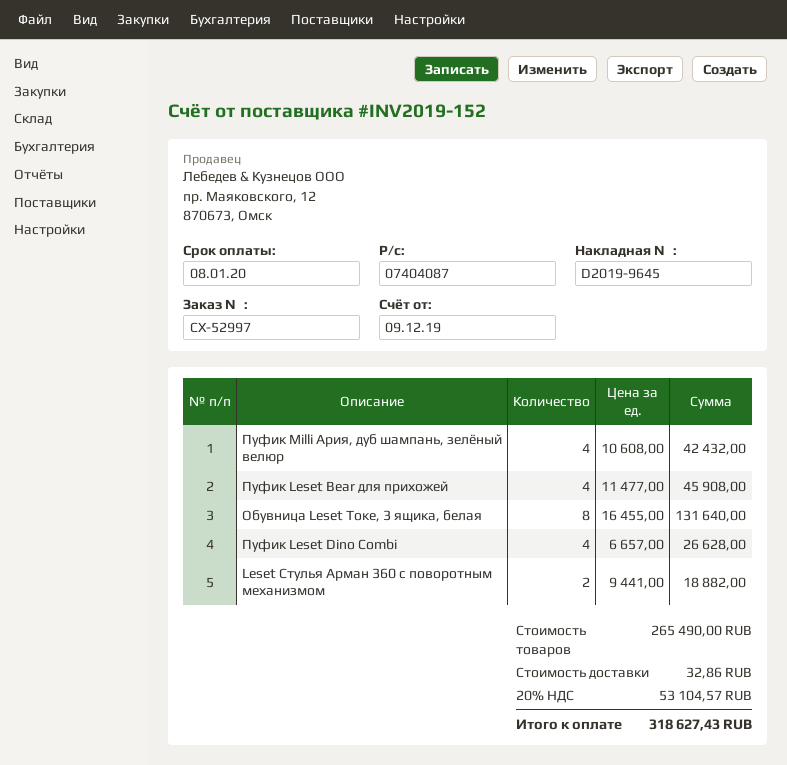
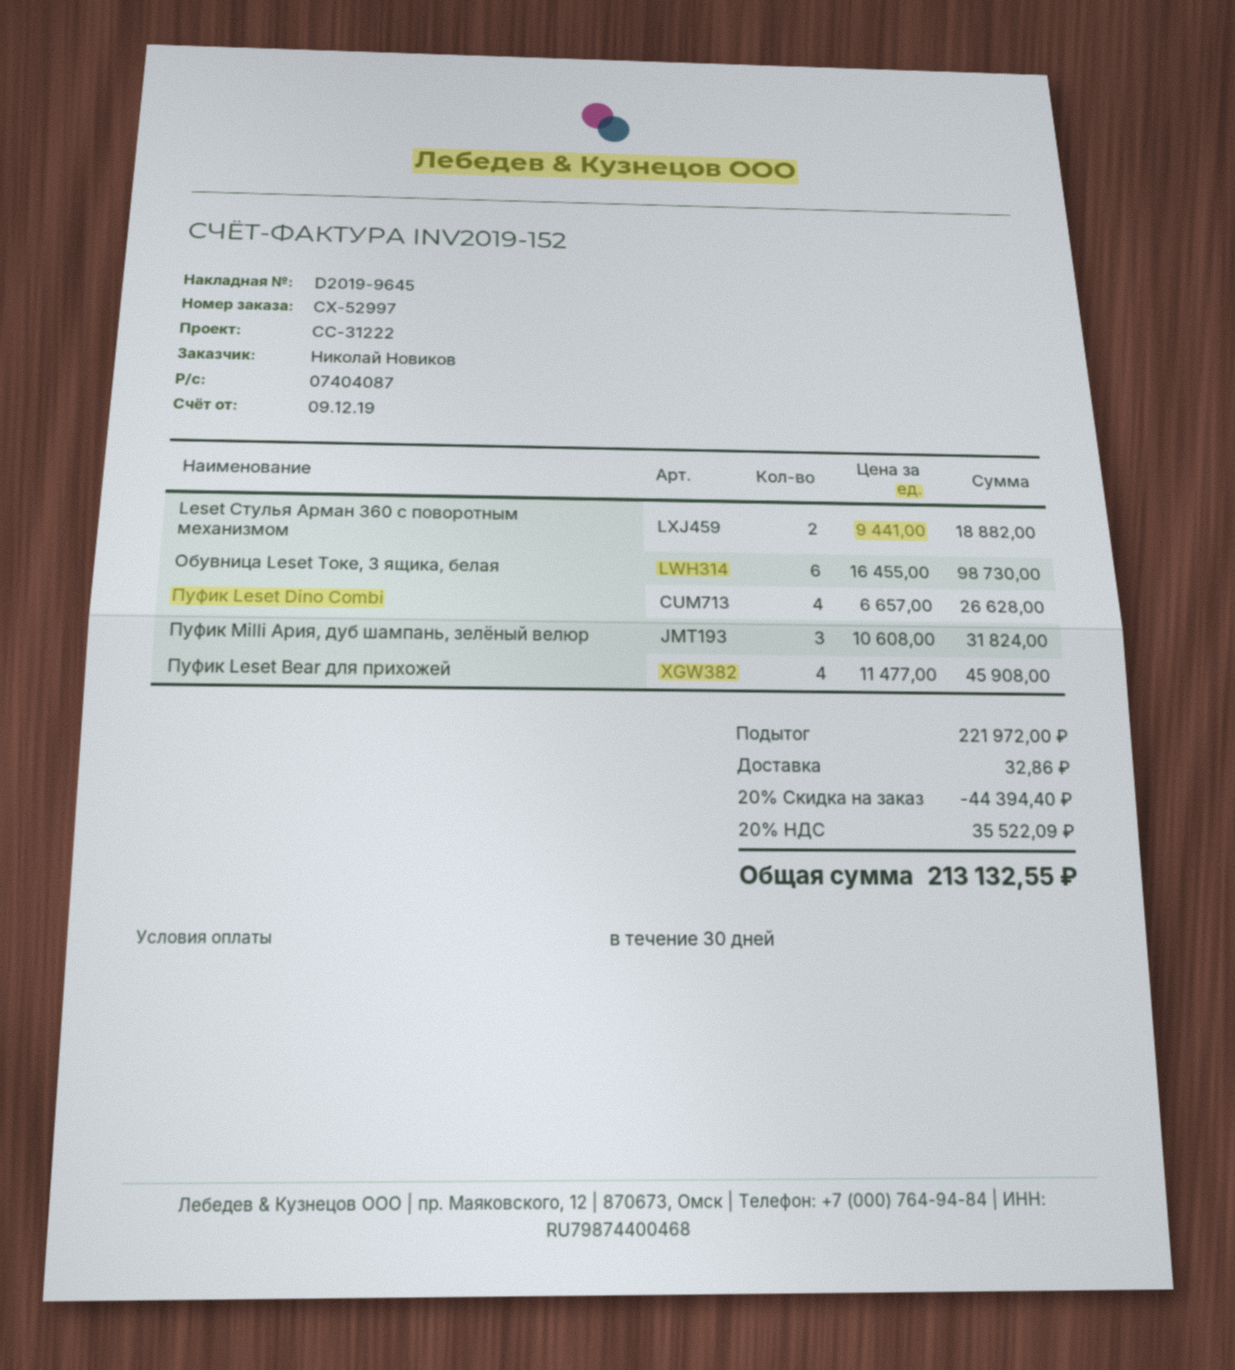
Пуфик Milli Ария, дуб шампань, зелёный велюр: 4 x 10608.00 = 42432.00 -> 3 x 10608.00 = 31824.00
Обувница Leset Токе, 3 ящика, белая: 8 x 16455.00 = 131640.00 -> 6 x 16455.00 = 98730.00
subtotal: 265490.00 -> 221972.00
discount: none -> 20% = 44394.40
tax: 20% = 53104.57 -> 20% = 35522.09
total: 318627.43 -> 213132.55

